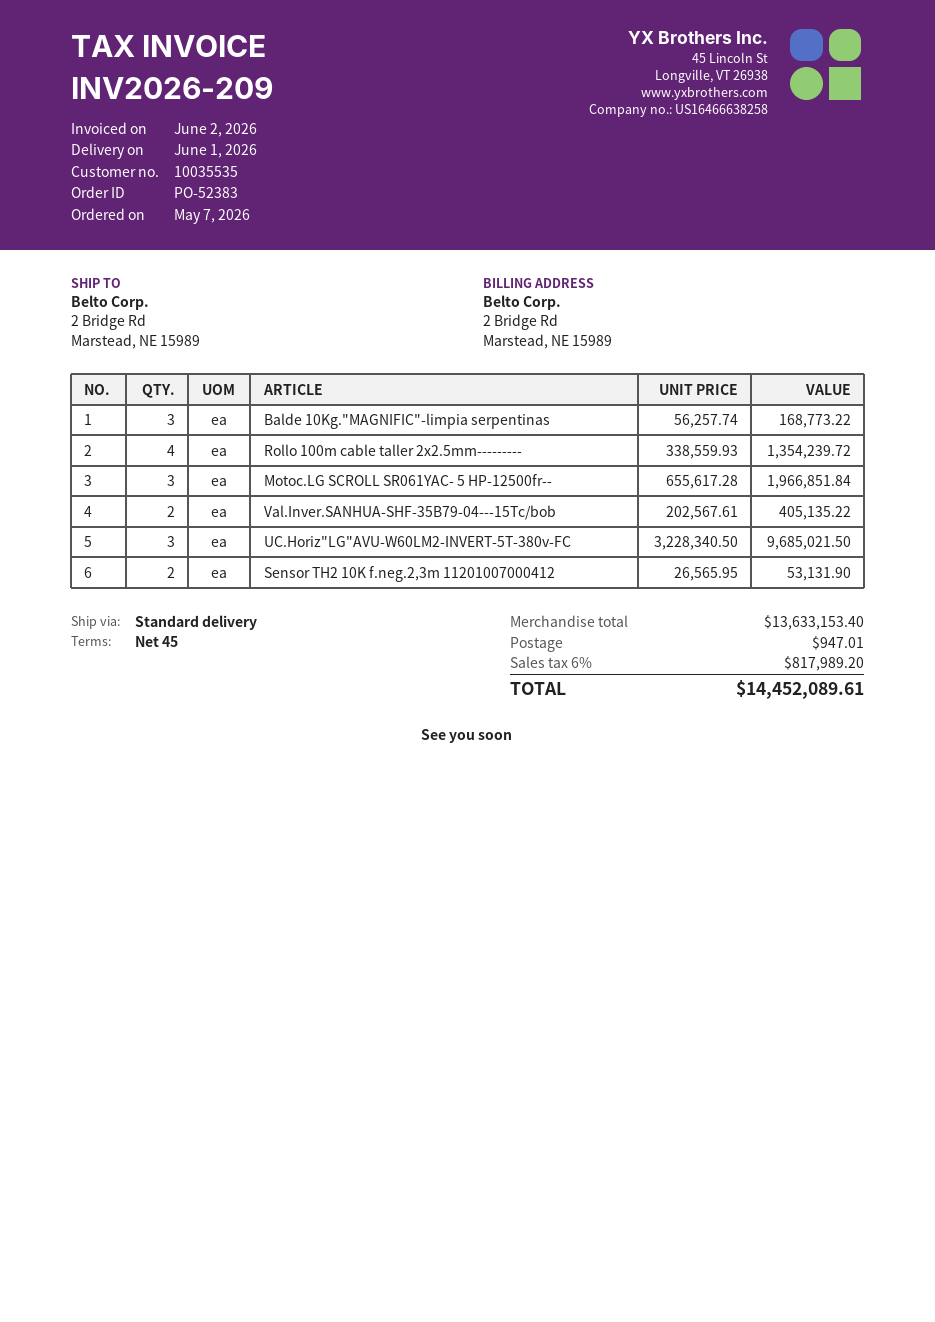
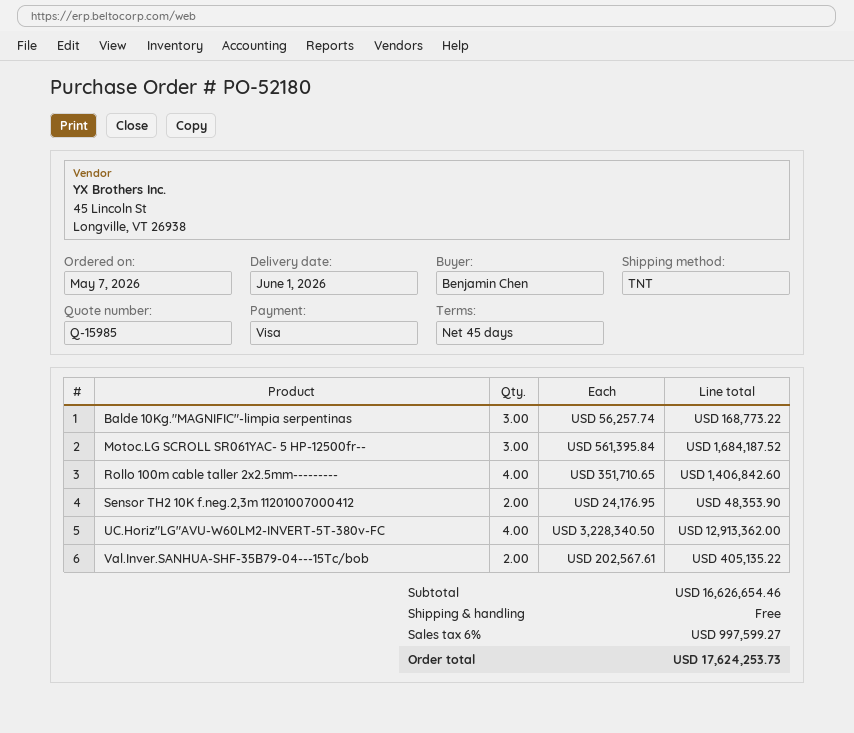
order number: PO-52383 -> PO-52180
shipping method: standard -> TNT
Rollo 100m cable taller 2x2.5mm---------: 4 x 338559.93 = 1354239.72 -> 4 x 351710.65 = 1406842.60
Motoc.LG SCROLL SR061YAC- 5 HP-12500fr--: 3 x 655617.28 = 1966851.84 -> 3 x 561395.84 = 1684187.52
UC.Horiz"LG"AVU-W60LM2-INVERT-5T-380v-FC: 3 x 3228340.50 = 9685021.50 -> 4 x 3228340.50 = 12913362.00
Sensor TH2 10K f.neg.2,3m 11201007000412: 2 x 26565.95 = 53131.90 -> 2 x 24176.95 = 48353.90
subtotal: 13633153.40 -> 16626654.46
shipping: 947.01 -> 0.00
tax: 6% = 817989.20 -> 6% = 997599.27
total: 14452089.61 -> 17624253.73

